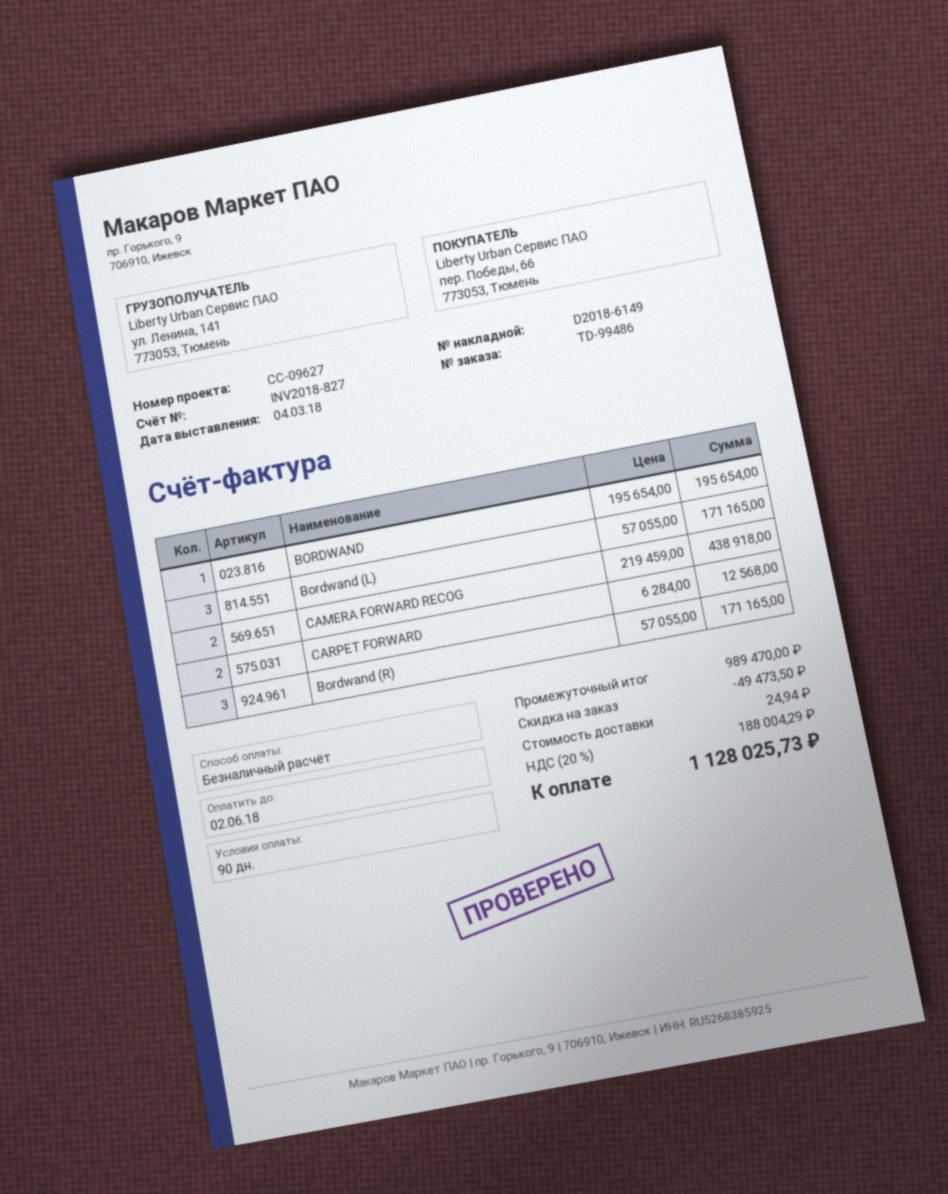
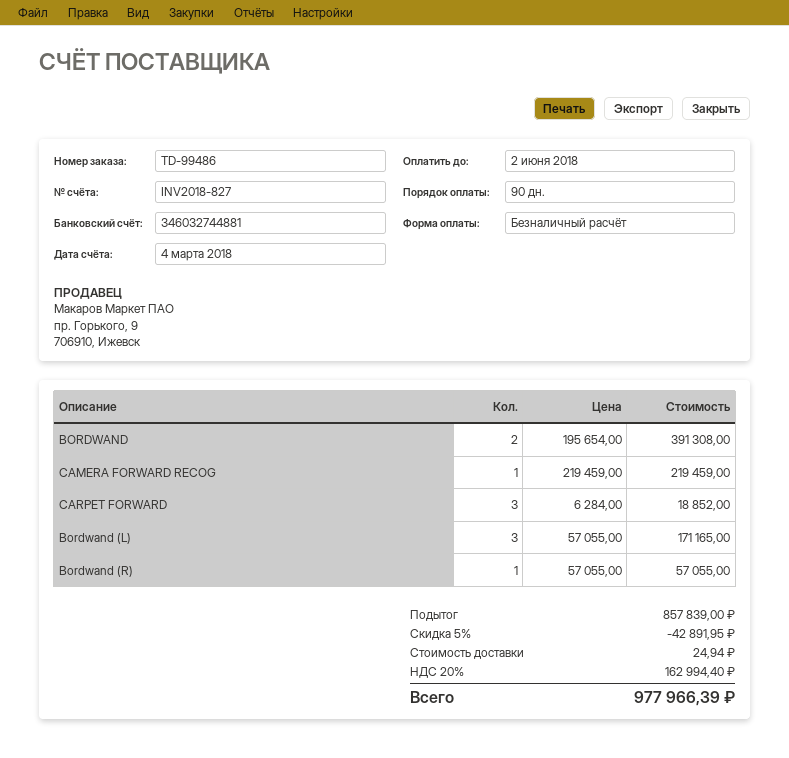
BORDWAND: 1 x 195654.00 = 195654.00 -> 2 x 195654.00 = 391308.00
CAMERA FORWARD RECOG: 2 x 219459.00 = 438918.00 -> 1 x 219459.00 = 219459.00
CARPET FORWARD: 2 x 6284.00 = 12568.00 -> 3 x 6284.00 = 18852.00
Bordwand (R): 3 x 57055.00 = 171165.00 -> 1 x 57055.00 = 57055.00
subtotal: 989470.00 -> 857839.00
discount: 49473.50 -> 42891.95
tax: 20% = 188004.29 -> 20% = 162994.40
total: 1128025.73 -> 977966.39

